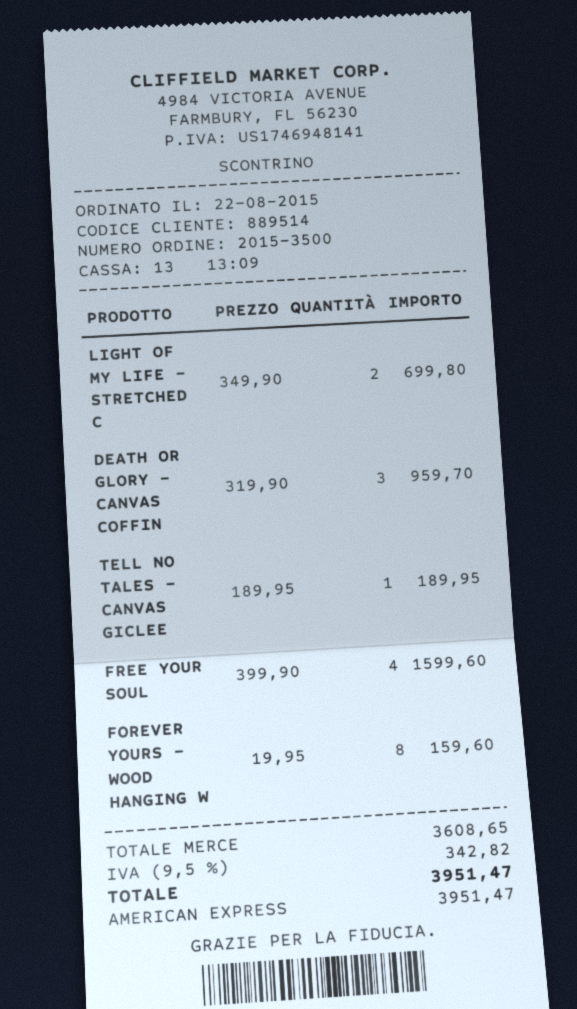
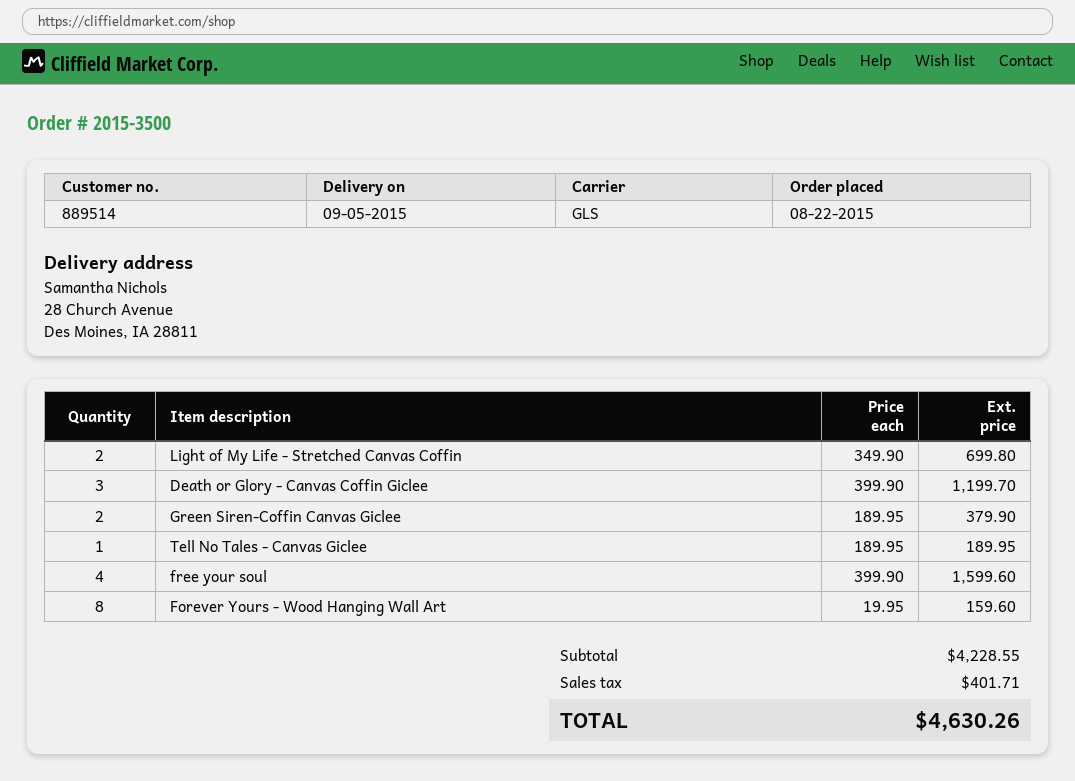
DEATH OR GLORY - CANVAS COFFIN: 3 x 319.90 = 959.70 -> 3 x 399.90 = 1199.70
Green Siren-Coffin Canvas Giclee: none -> 2 x 189.95 = 379.90
subtotal: 3608.65 -> 4228.55
tax: 342.82 -> 401.71
total: 3951.47 -> 4630.26

